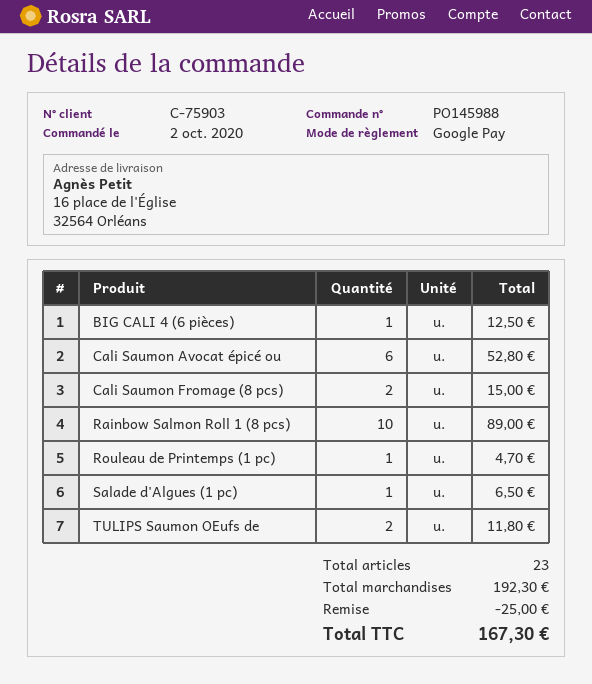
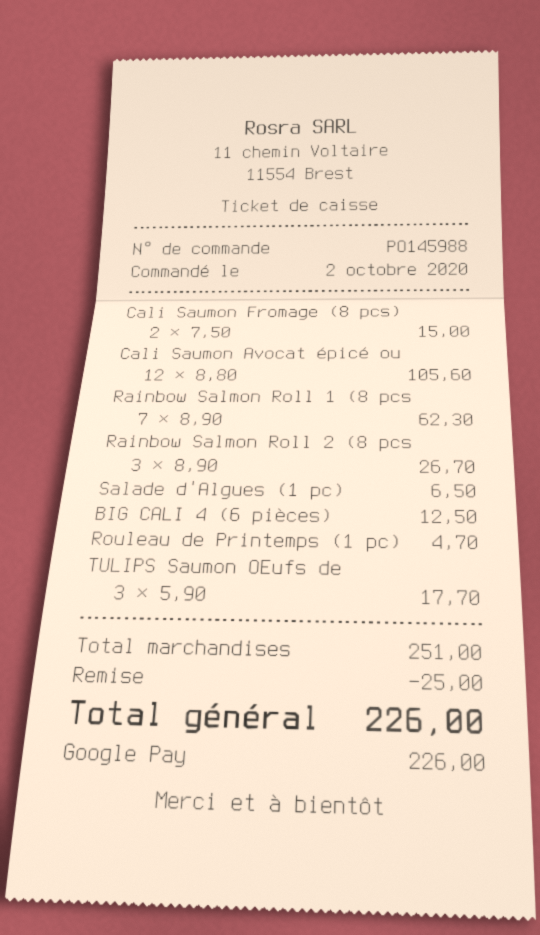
Cali Saumon Avocat épicé ou: 6 for 52.80 -> 12 for 105.60
Rainbow Salmon Roll 1 (8 pcs): 10 for 89.00 -> 7 for 62.30
TULIPS Saumon OEufs de: 2 for 11.80 -> 3 for 17.70
Rainbow Salmon Roll 2 (8 pcs: none -> 3 for 26.70
subtotal: 192.30 -> 251.00
total: 167.30 -> 226.00

